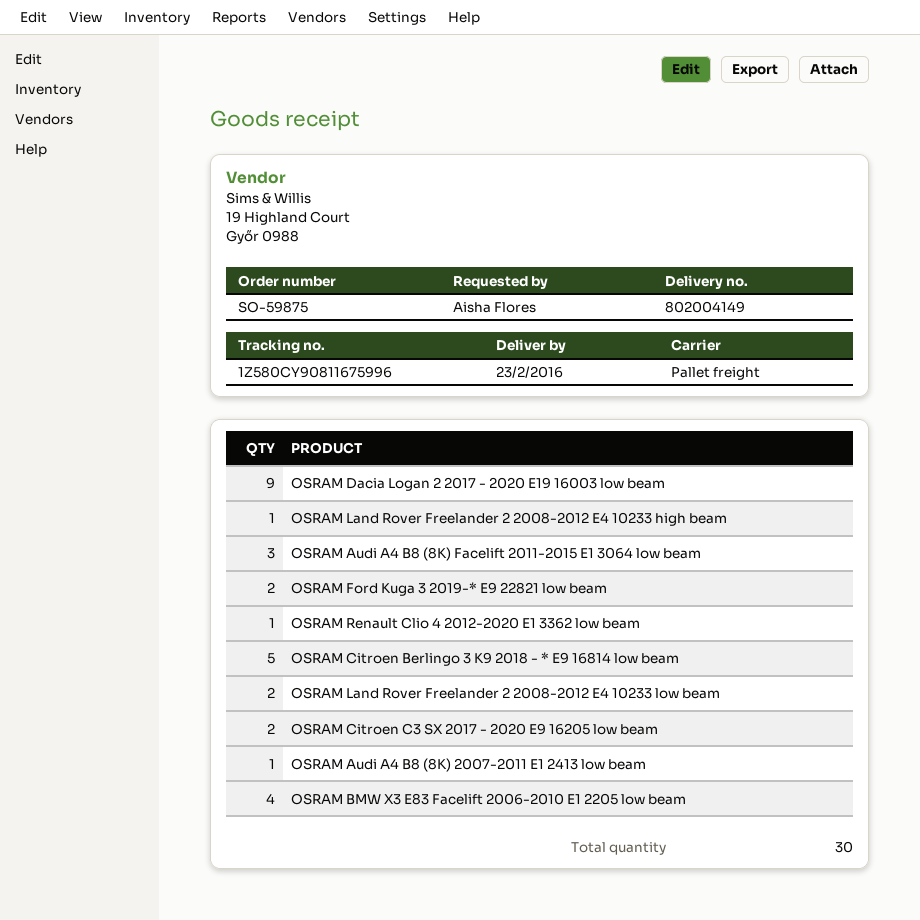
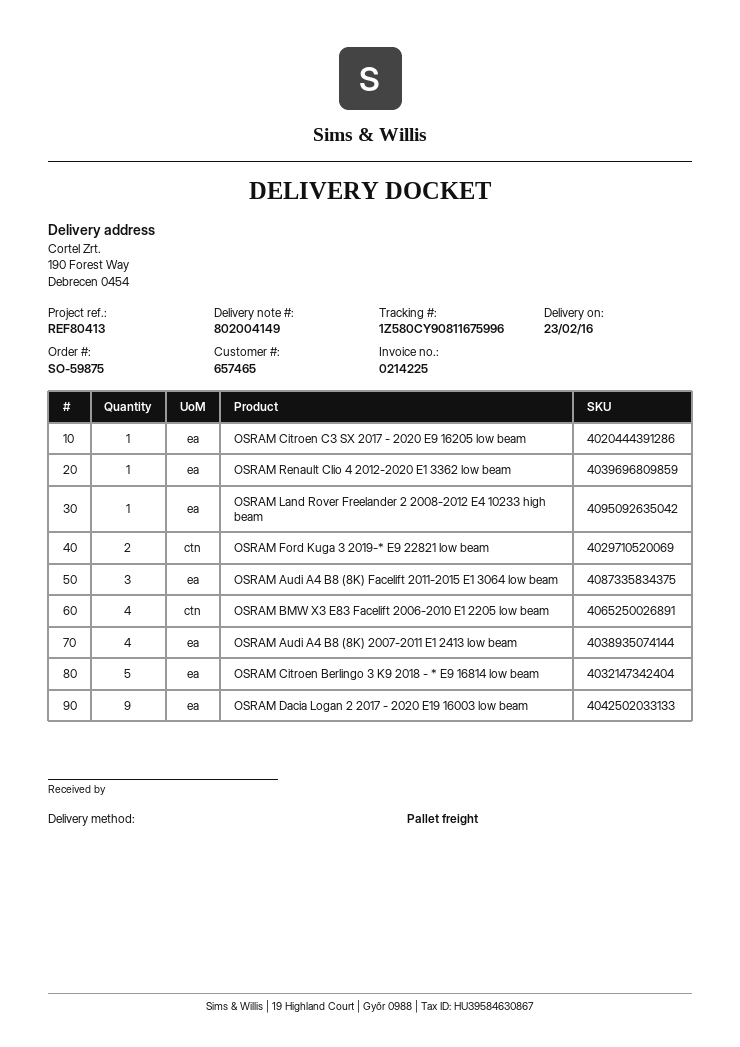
OSRAM Land Rover Freelander 2 2008-2012 E4 10233 low beam: 2 -> none
OSRAM Citroen C3 SX 2017 - 2020 E9 16205 low beam: 2 -> 1
OSRAM Audi A4 B8 (8K) 2007-2011 E1 2413 low beam: 1 -> 4

